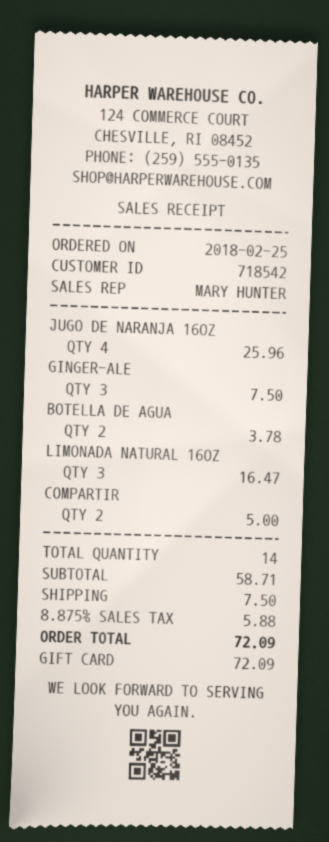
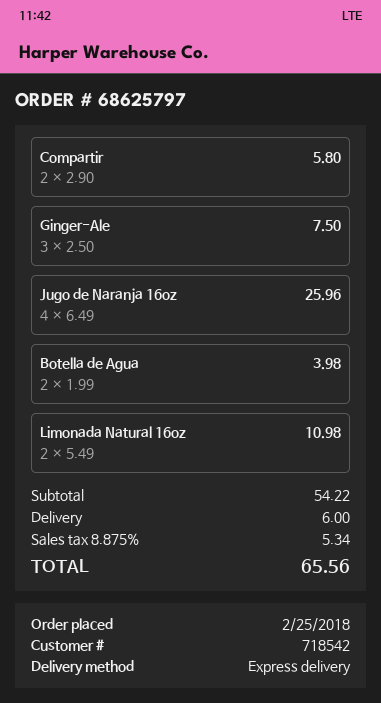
BOTELLA DE AGUA: 2 for 3.78 -> 2 for 3.98
LIMONADA NATURAL 16OZ: 3 for 16.47 -> 2 for 10.98
COMPARTIR: 2 for 5.00 -> 2 for 5.80
subtotal: 58.71 -> 54.22
shipping: 7.50 -> 6.00
tax: 8.875% = 5.88 -> 8.875% = 5.34
total: 72.09 -> 65.56

